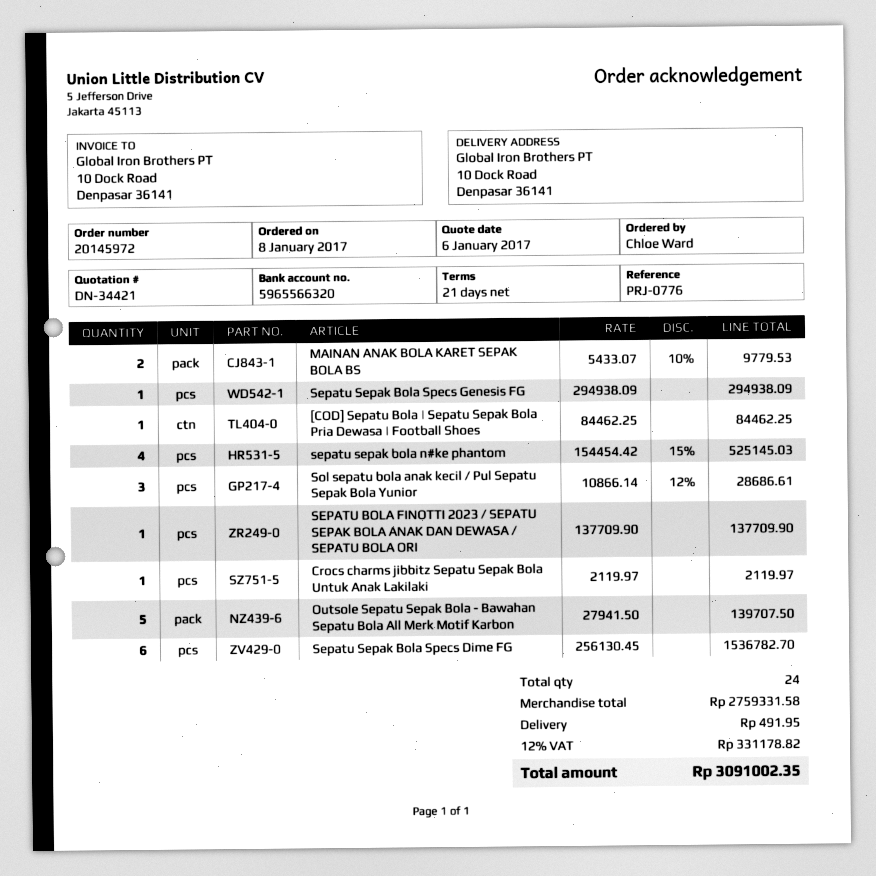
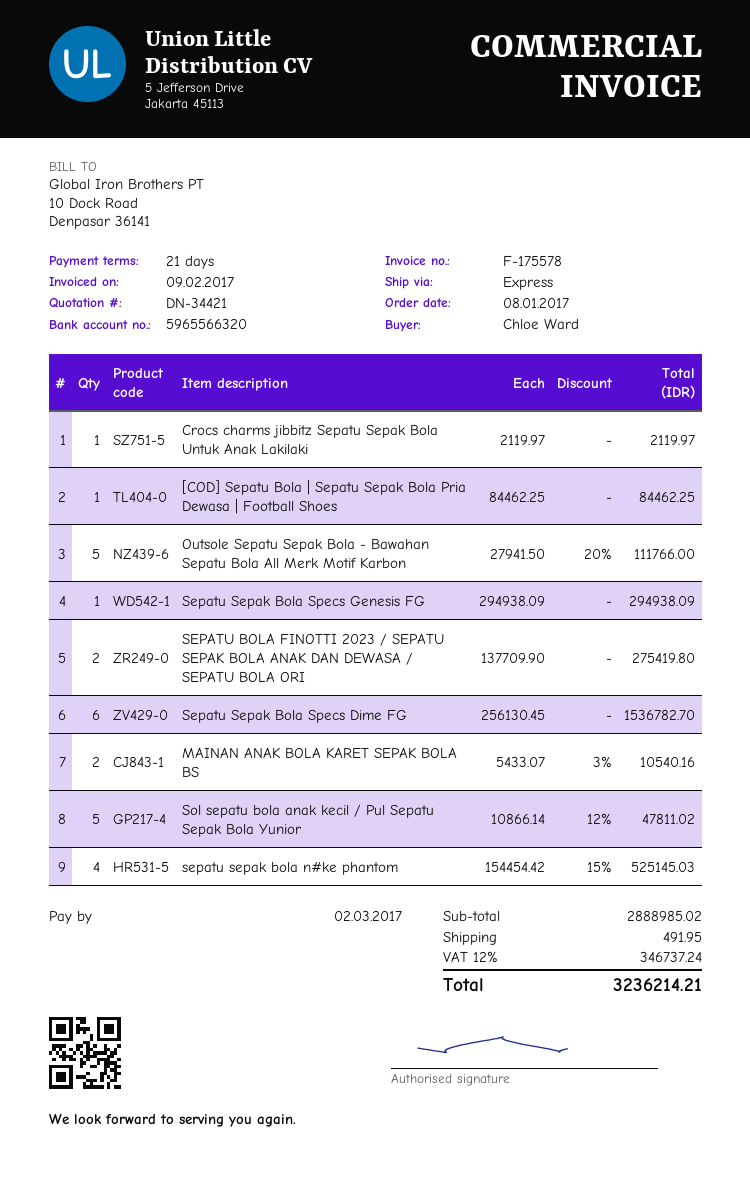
MAINAN ANAK BOLA KARET SEPAK BOLA BS: 2 x 5433.07 - 10% = 9779.53 -> 2 x 5433.07 - 3% = 10540.16
Sol sepatu bola anak kecil / Pul Sepatu Sepak Bola Yunior: 3 x 10866.14 - 12% = 28686.61 -> 5 x 10866.14 - 12% = 47811.02
SEPATU BOLA FINOTTI 2023 / SEPATU SEPAK BOLA ANAK DAN DEWASA / SEPATU BOLA ORI: 1 x 137709.90 = 137709.90 -> 2 x 137709.90 = 275419.80
Outsole Sepatu Sepak Bola - Bawahan Sepatu Bola All Merk Motif Karbon: 5 x 27941.50 = 139707.50 -> 5 x 27941.50 - 20% = 111766.00
subtotal: 2759331.58 -> 2888985.02
tax: 12% = 331178.82 -> 12% = 346737.24
total: 3091002.35 -> 3236214.21

